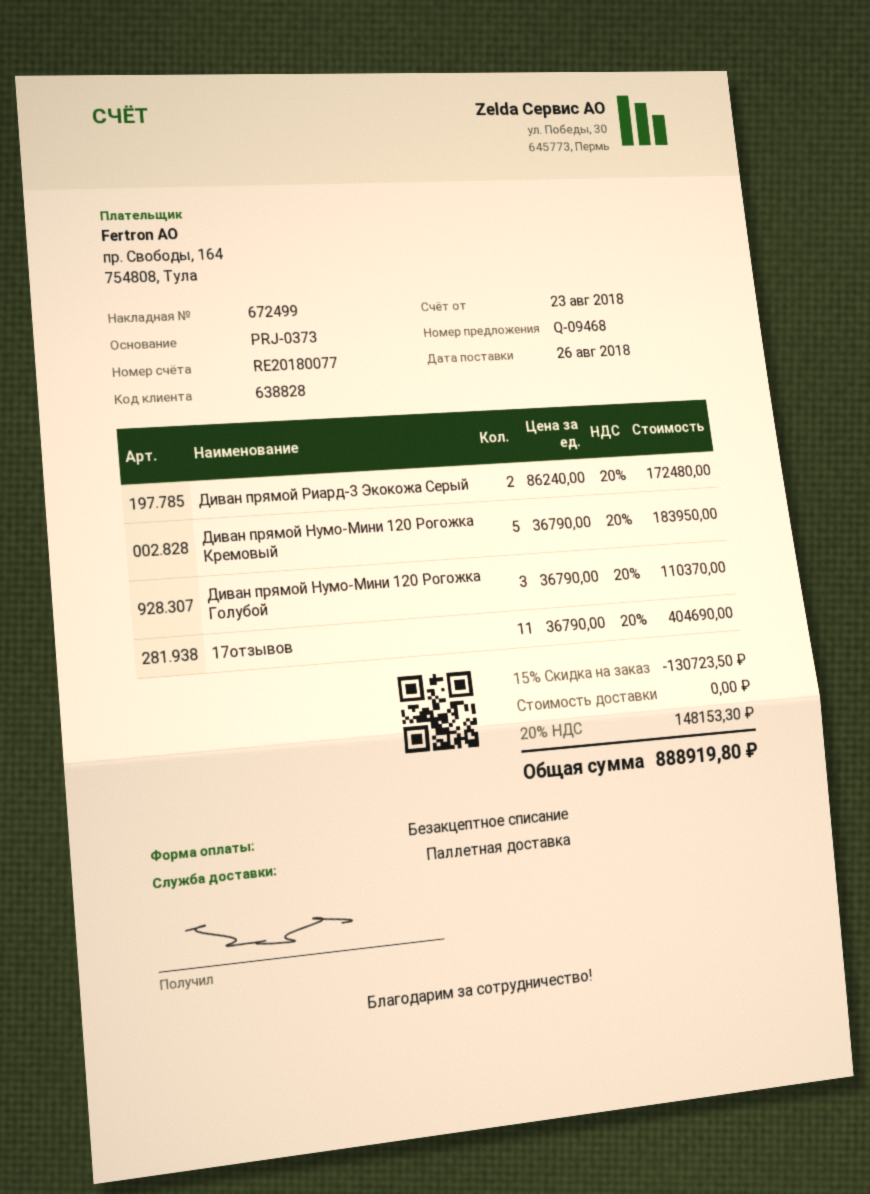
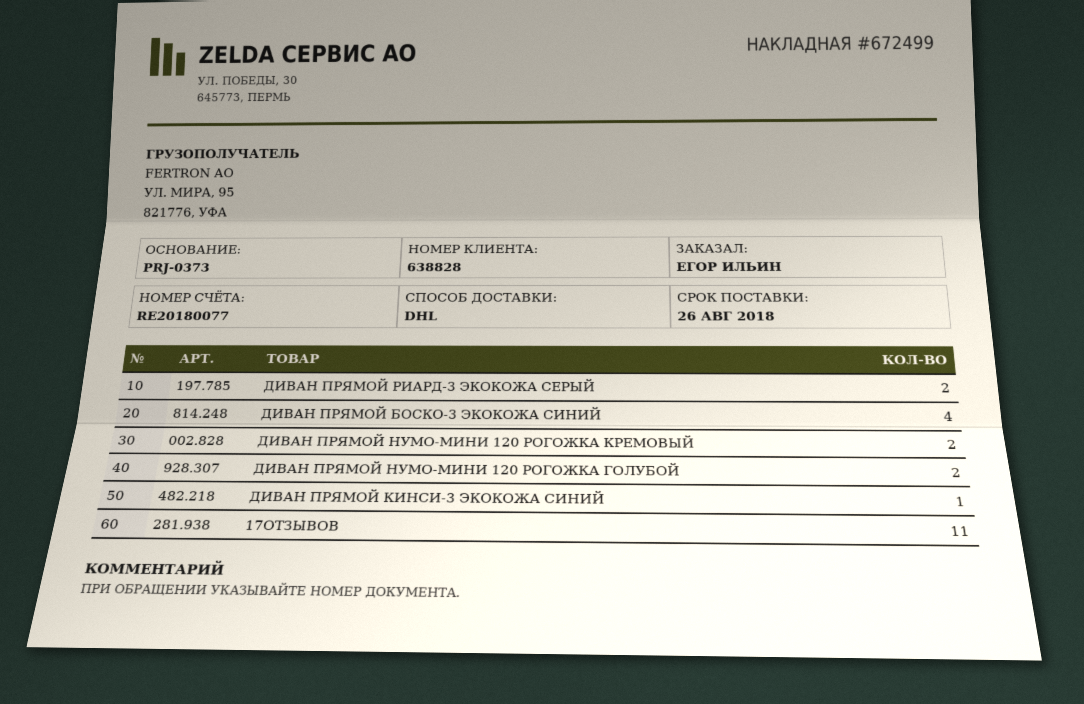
shipping method: pallet freight -> DHL
Диван прямой Нумо-Мини 120 Рогожка Кремовый: 5 -> 2
Диван прямой Нумо-Мини 120 Рогожка Голубой: 3 -> 2
ДИВАН ПРЯМОЙ БОСКО-3 ЭКОКОЖА СИНИЙ: none -> 4
ДИВАН ПРЯМОЙ КИНСИ-3 ЭКОКОЖА СИНИЙ: none -> 1

